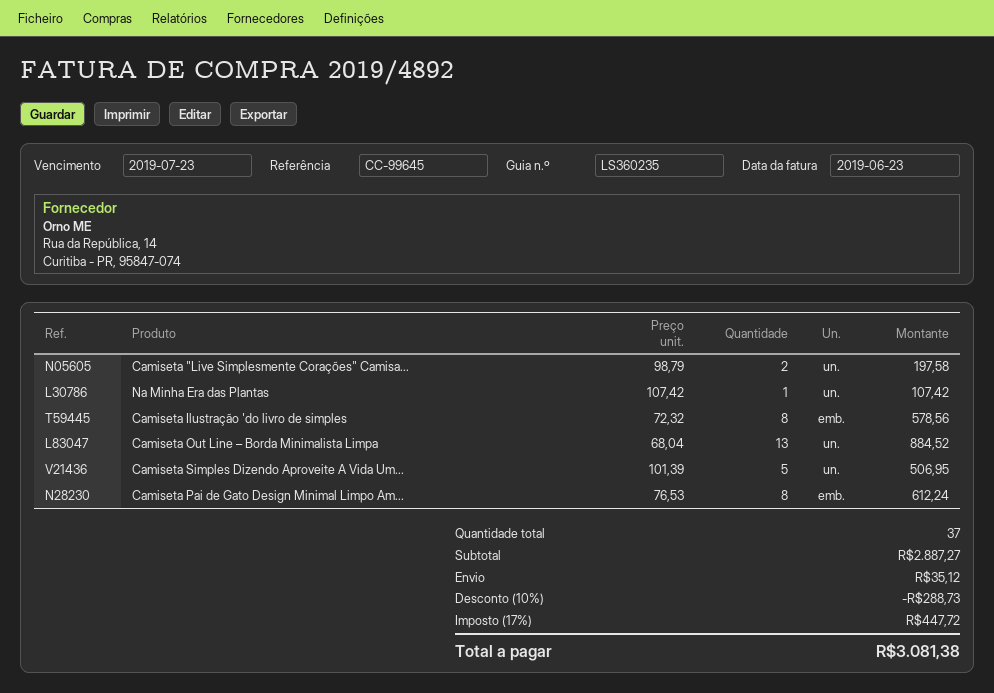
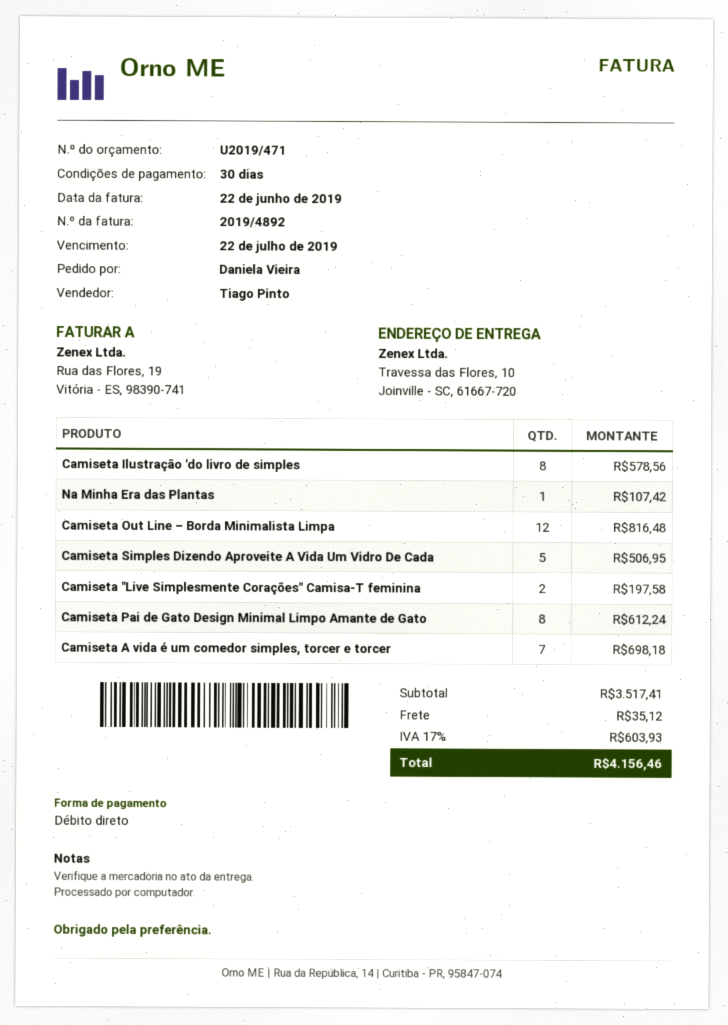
invoice date: 2019-06-23 -> 2019-06-22
due date: 2019-07-23 -> 2019-07-22
Camiseta Out Line – Borda Minimalista Limpa: 13 for 884.52 -> 12 for 816.48
Camiseta A vida é um comedor simples, torcer e torcer: none -> 7 for 698.18
subtotal: 2887.27 -> 3517.41
discount: 10% = 288.73 -> none
tax: 17% = 447.72 -> 17% = 603.93
total: 3081.38 -> 4156.46

